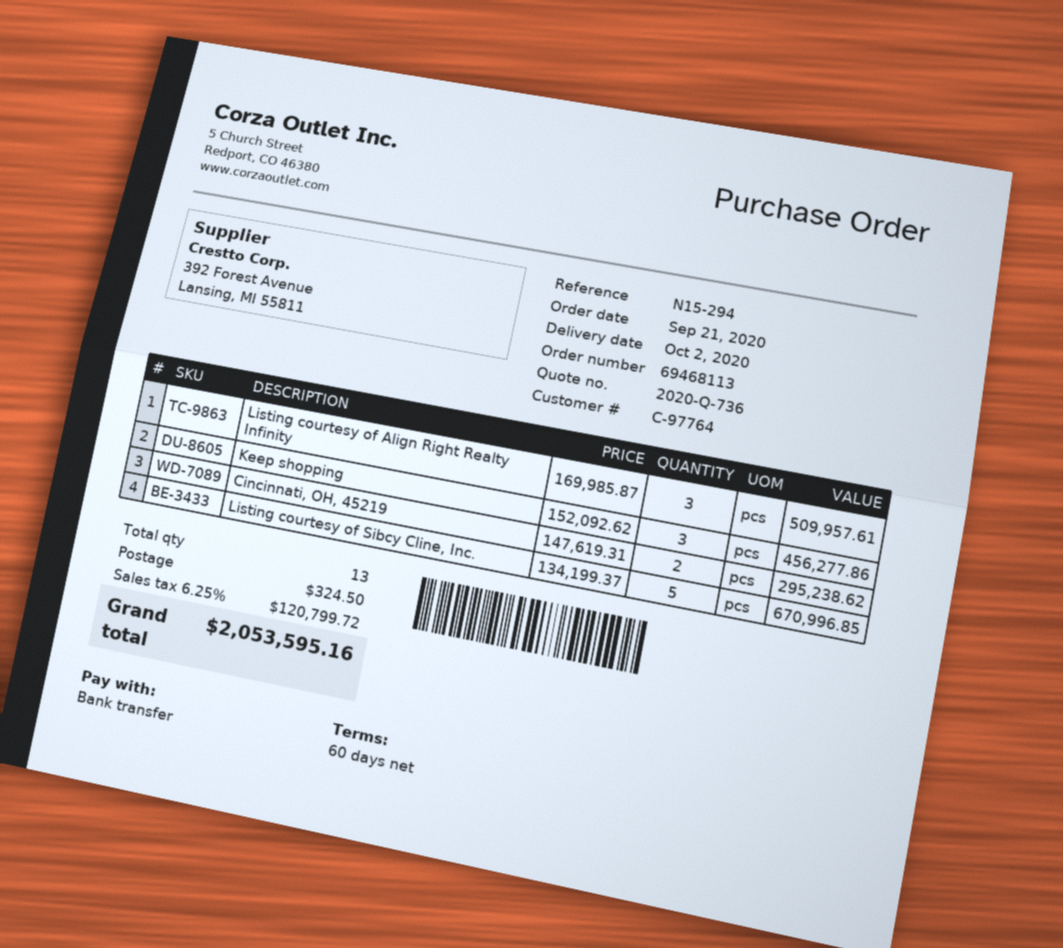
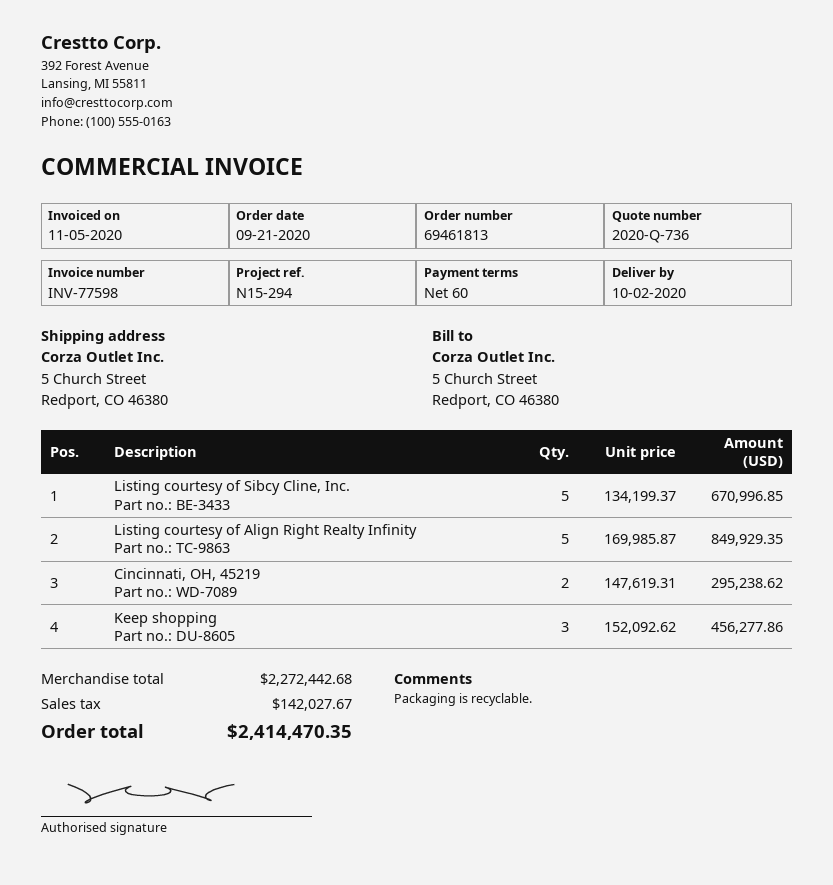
order number: 69468113 -> 69461813
Listing courtesy of Align Right Realty Infinity: 3 x 169985.87 = 509957.61 -> 5 x 169985.87 = 849929.35
shipping: 324.50 -> none
tax: 120799.72 -> 142027.67
total: 2053595.16 -> 2414470.35

